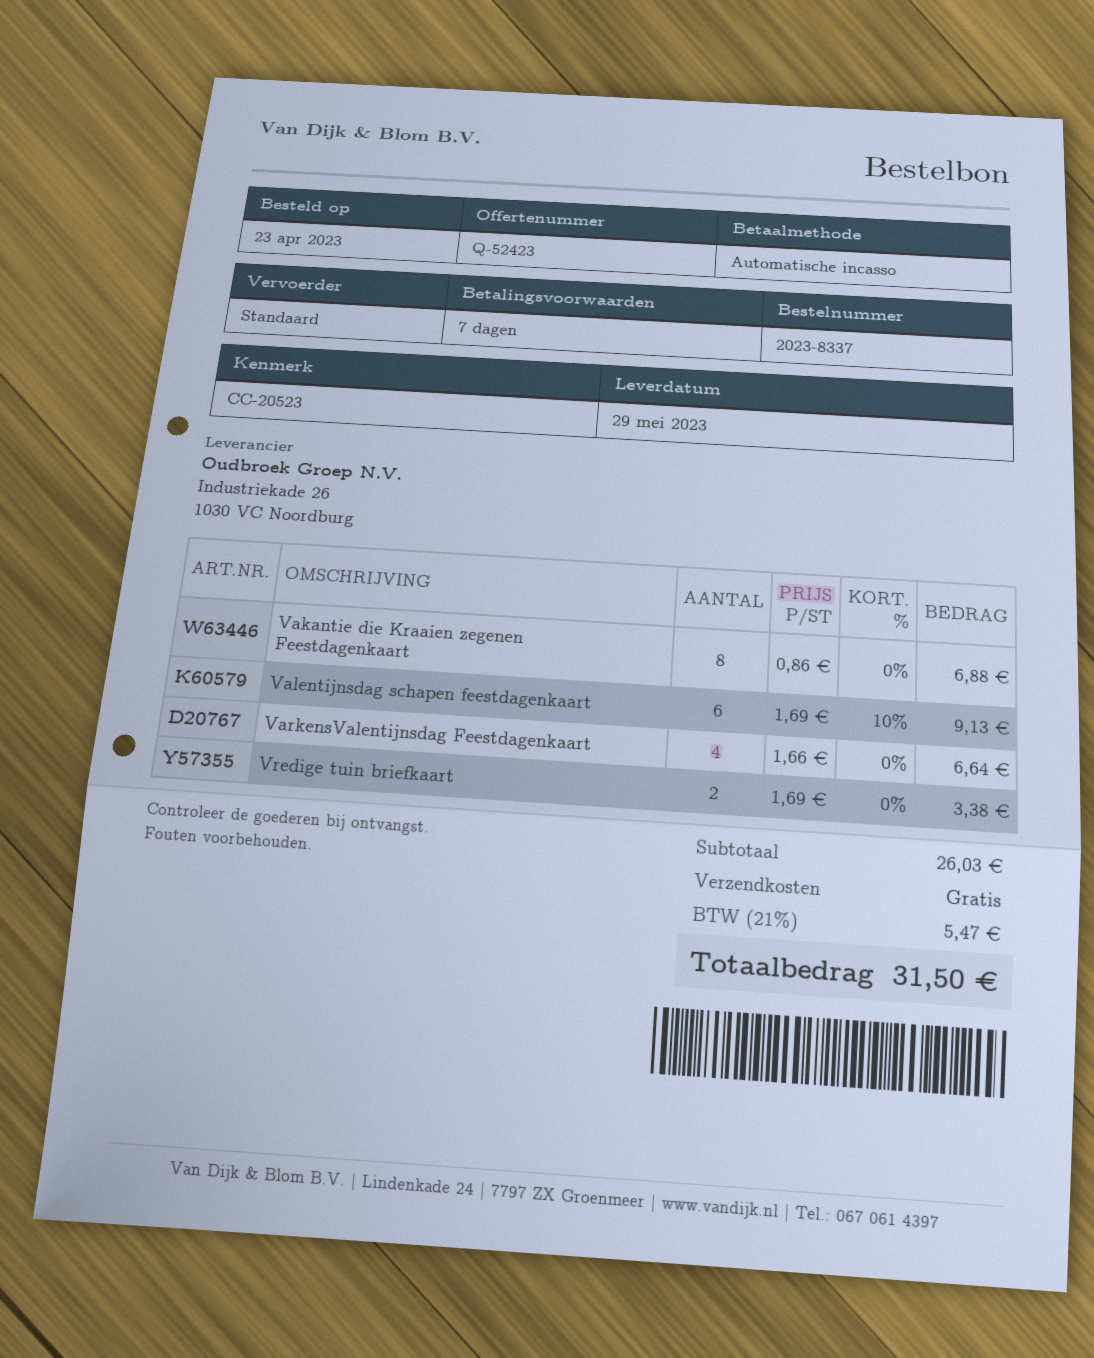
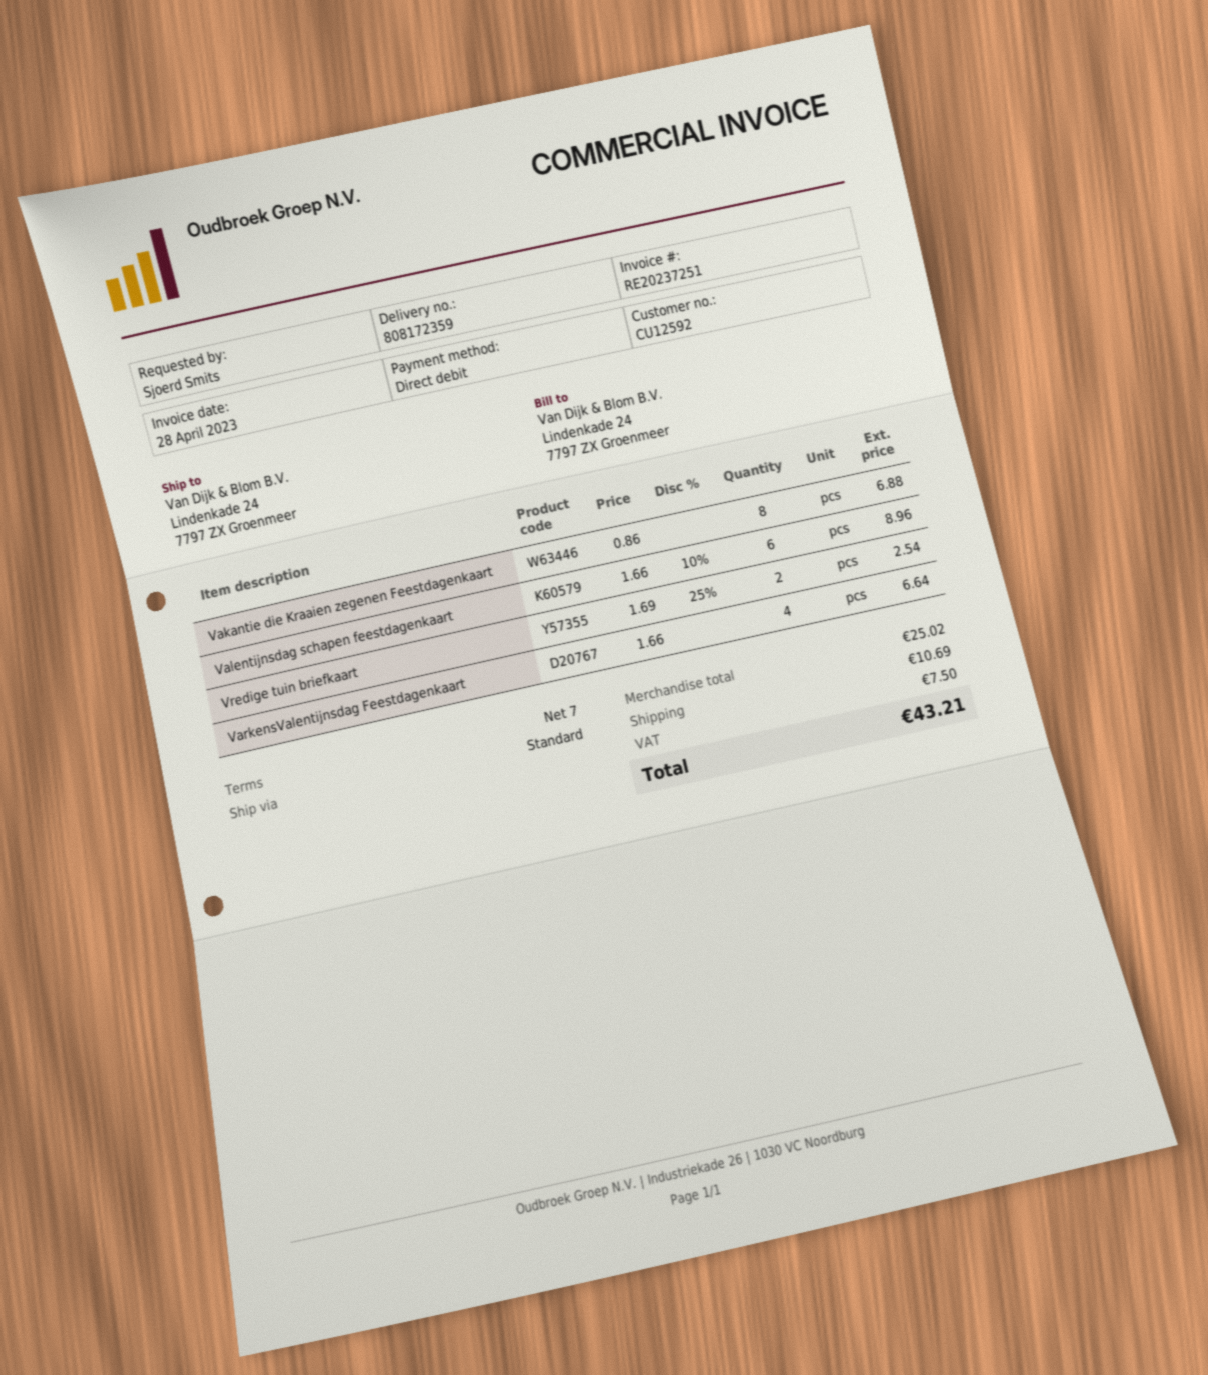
Valentijnsdag schapen feestdagenkaart: 6 x 1.69 - 10% = 9.13 -> 6 x 1.66 - 10% = 8.96
Vredige tuin briefkaart: 2 x 1.69 = 3.38 -> 2 x 1.69 - 25% = 2.54
subtotal: 26.03 -> 25.02
shipping: 0.00 -> 10.69
tax: 5.47 -> 7.50
total: 31.50 -> 43.21

